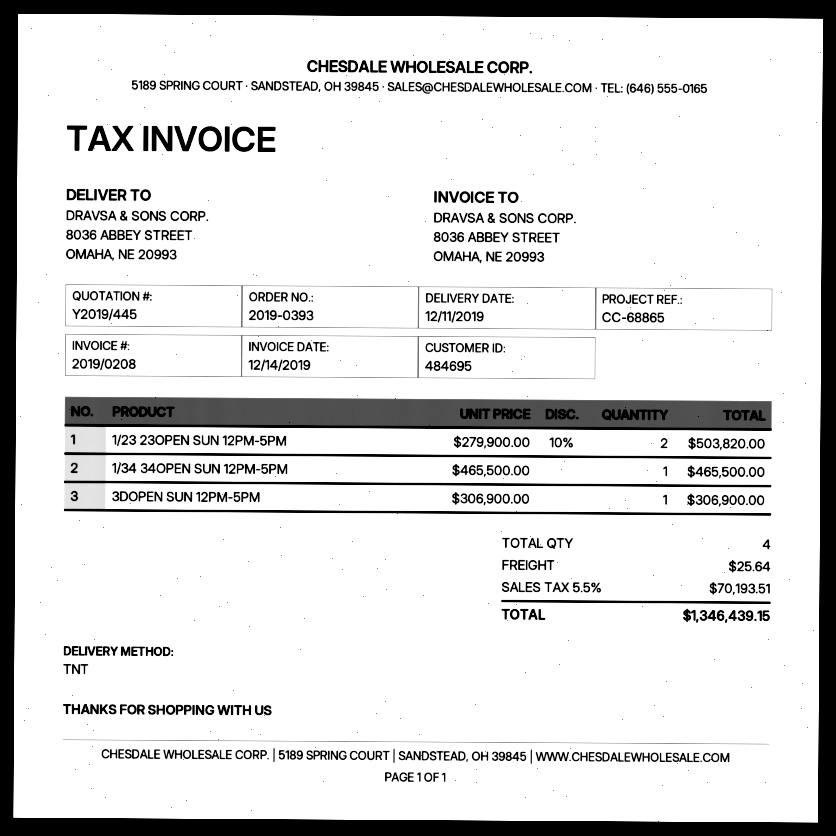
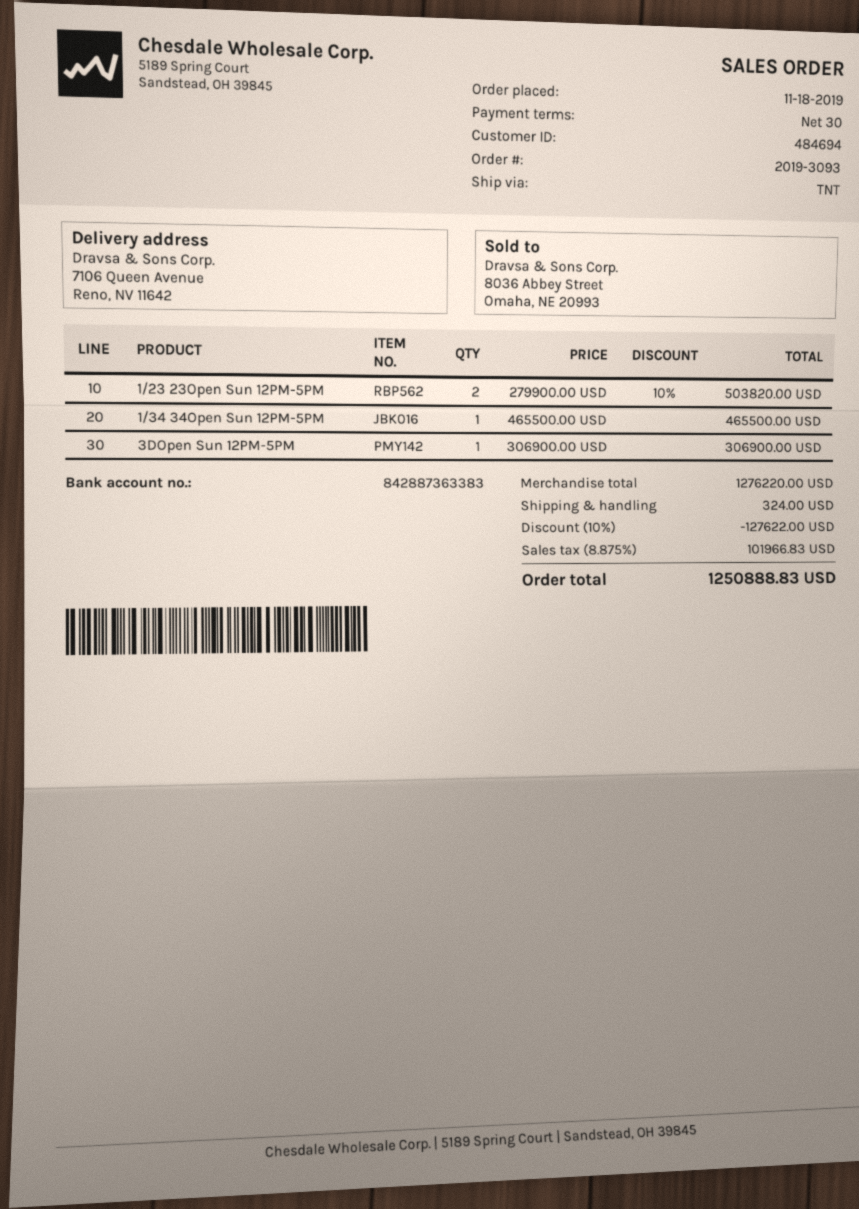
order number: 2019-0393 -> 2019-3093
customer number: 484695 -> 484694
ship to: 8036 ABBEY STREET, OMAHA, NE 20993 -> 7106 Queen Avenue, Reno, NV 11642
discount: none -> 10% = 127622.00
shipping: 25.64 -> 324.00
tax: 5.5% = 70193.51 -> 8.875% = 101966.83
total: 1346439.15 -> 1250888.83

